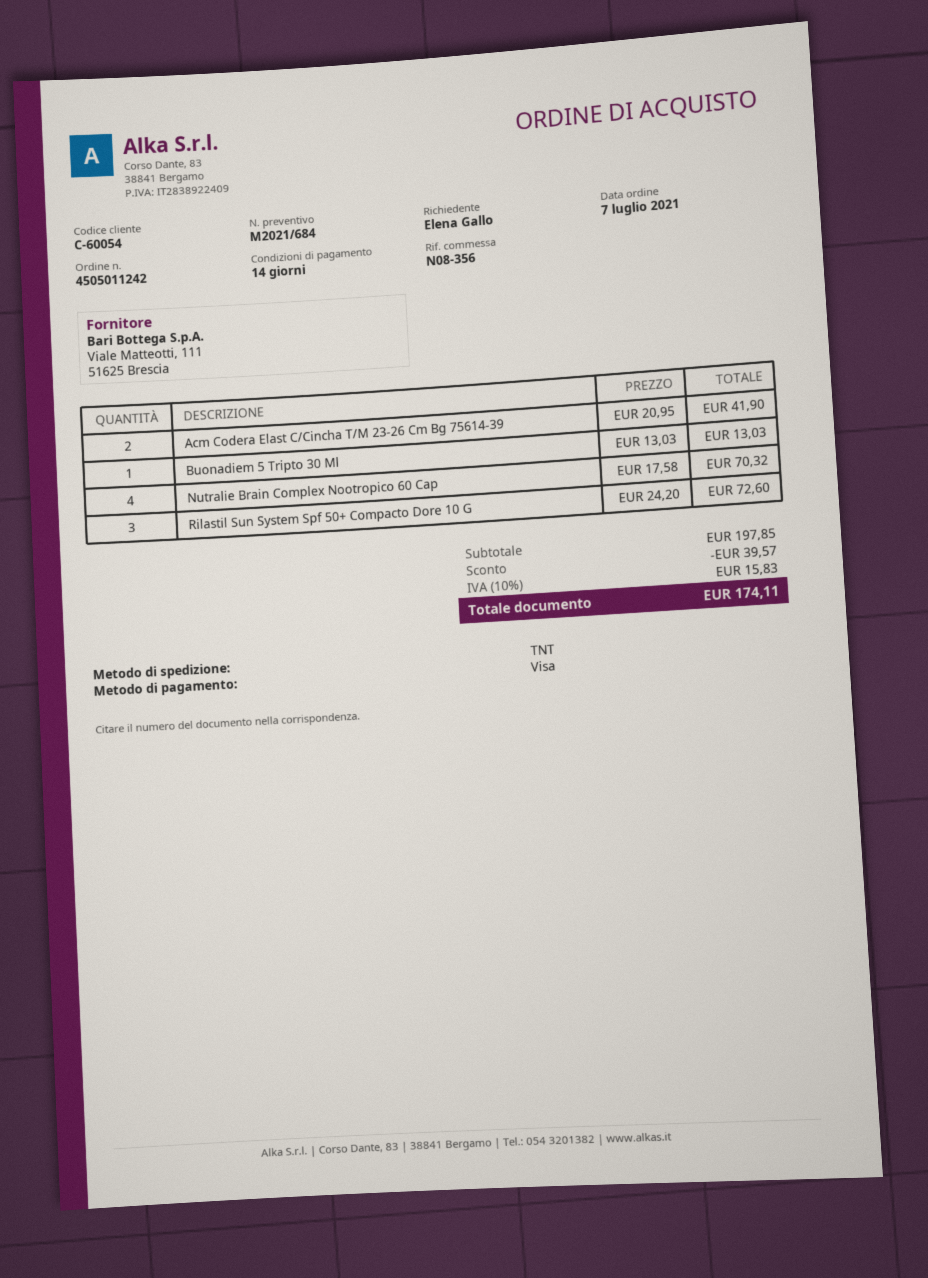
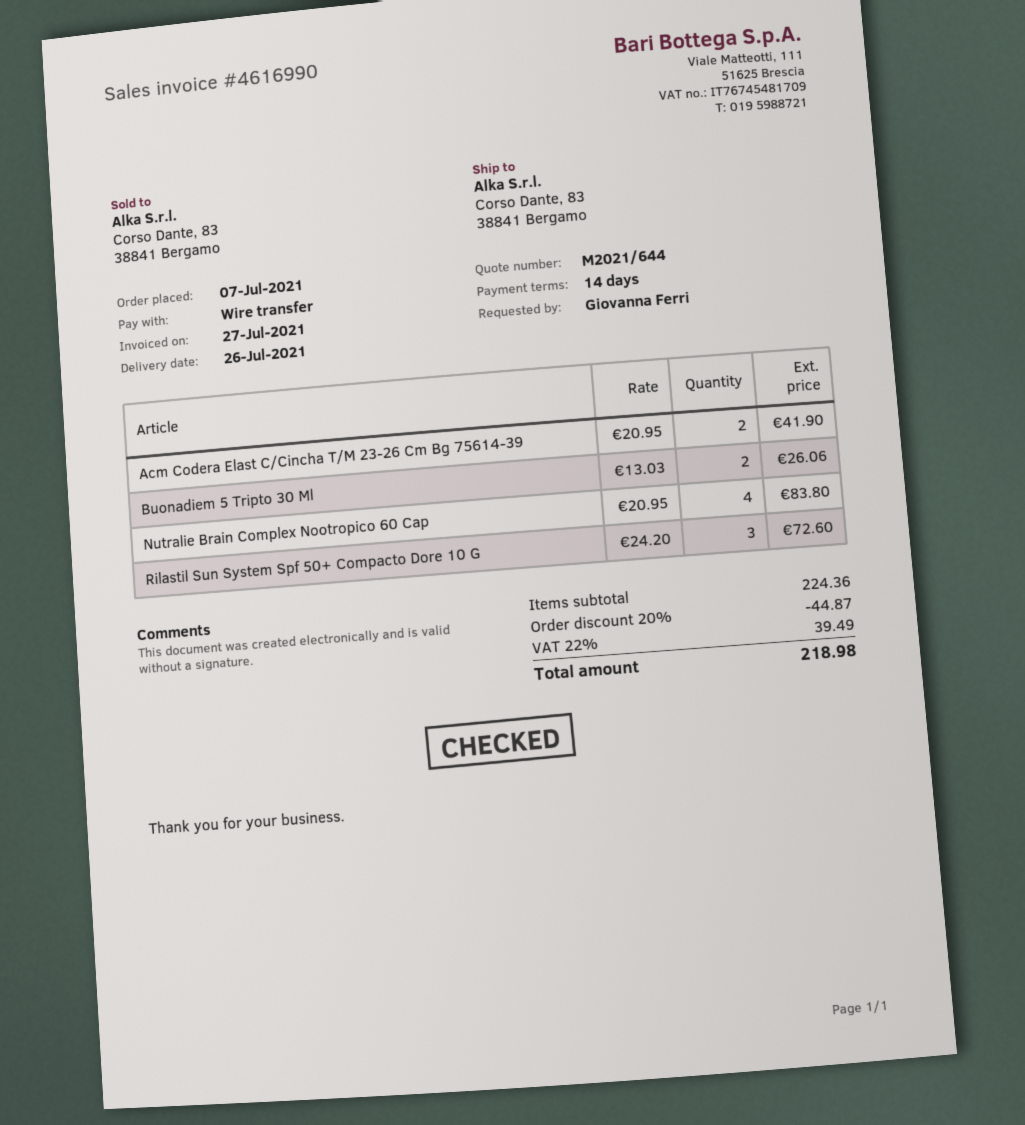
quote number: M2021/684 -> M2021/644
ordered by: Elena Gallo -> Giovanna Ferri
payment method: Visa -> bank transfer
Buonadiem 5 Tripto 30 Ml: 1 x 13.03 = 13.03 -> 2 x 13.03 = 26.06
Nutralie Brain Complex Nootropico 60 Cap: 4 x 17.58 = 70.32 -> 4 x 20.95 = 83.80
subtotal: 197.85 -> 224.36
discount: 39.57 -> 44.87
tax: 10% = 15.83 -> 22% = 39.49
total: 174.11 -> 218.98

